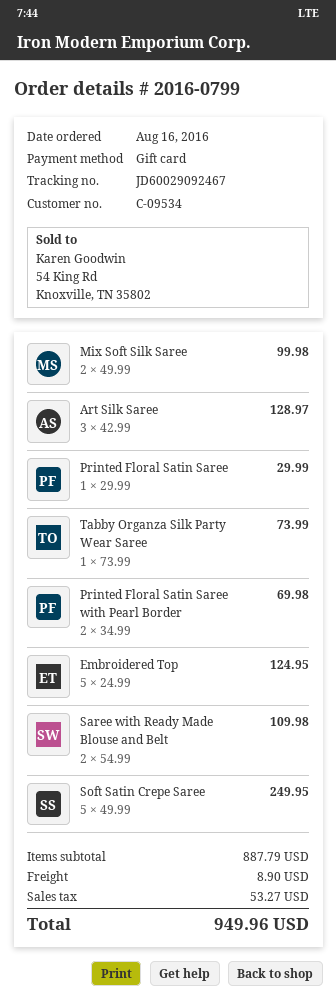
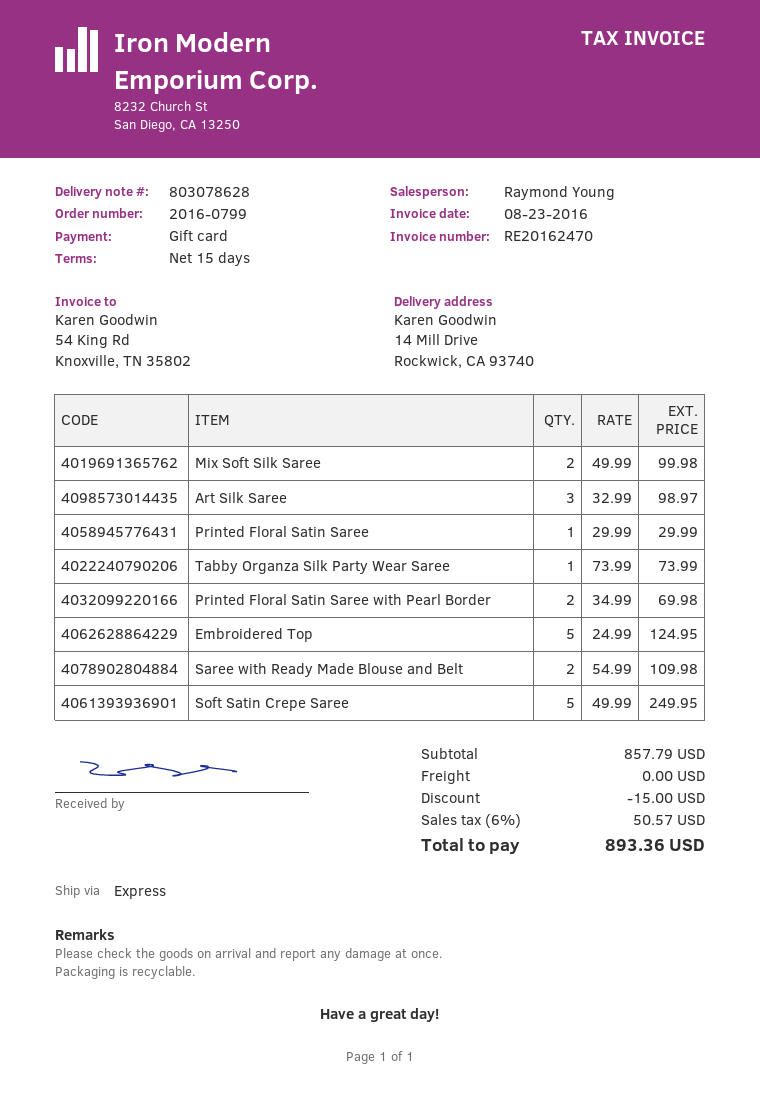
Art Silk Saree: 3 x 42.99 = 128.97 -> 3 x 32.99 = 98.97
subtotal: 887.79 -> 857.79
discount: none -> 15.00
shipping: 8.90 -> 0.00
tax: 53.27 -> 50.57
total: 949.96 -> 893.36

